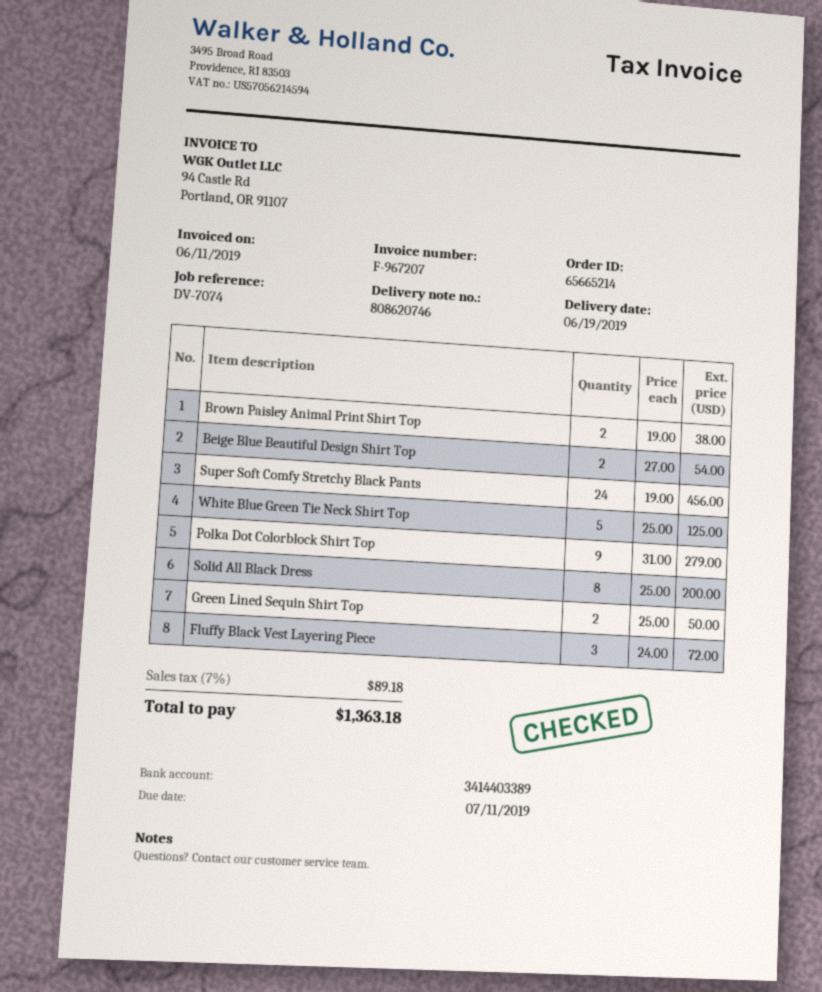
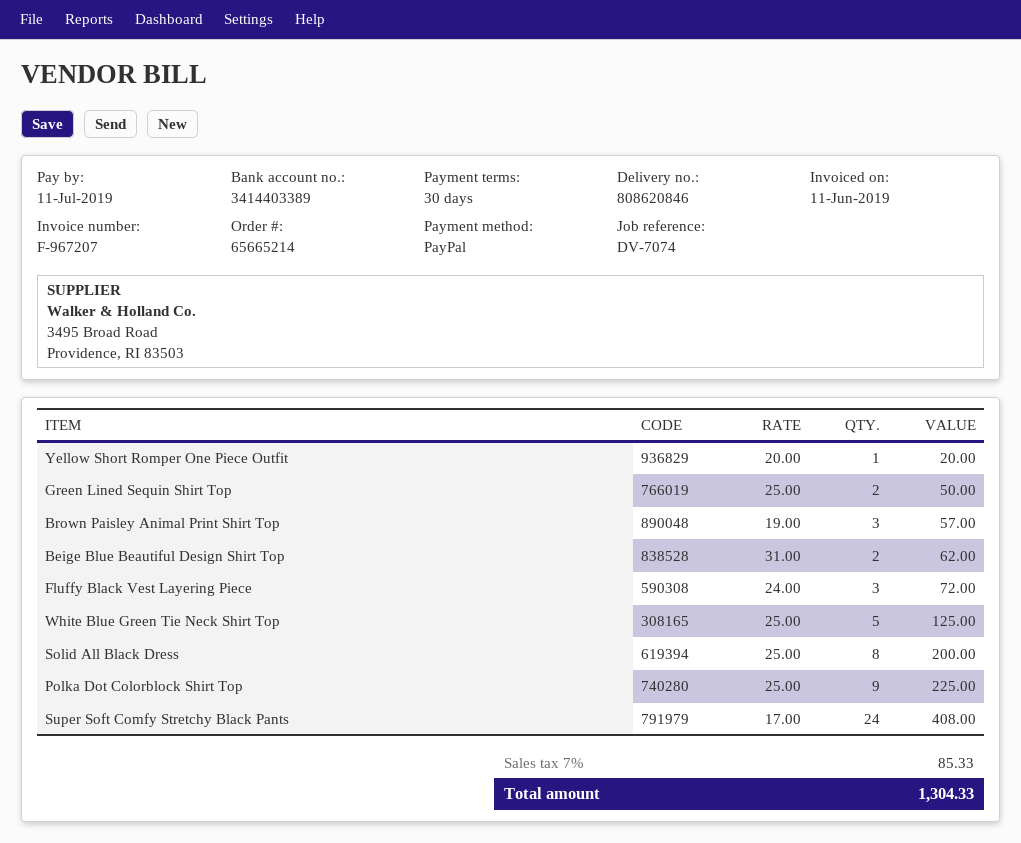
delivery note number: 808620746 -> 808620846
Brown Paisley Animal Print Shirt Top: 2 x 19.00 = 38.00 -> 3 x 19.00 = 57.00
Beige Blue Beautiful Design Shirt Top: 2 x 27.00 = 54.00 -> 2 x 31.00 = 62.00
Super Soft Comfy Stretchy Black Pants: 24 x 19.00 = 456.00 -> 24 x 17.00 = 408.00
Polka Dot Colorblock Shirt Top: 9 x 31.00 = 279.00 -> 9 x 25.00 = 225.00
Yellow Short Romper One Piece Outfit: none -> 1 x 20.00 = 20.00
tax: 7% = 89.18 -> 7% = 85.33
total: 1363.18 -> 1304.33

